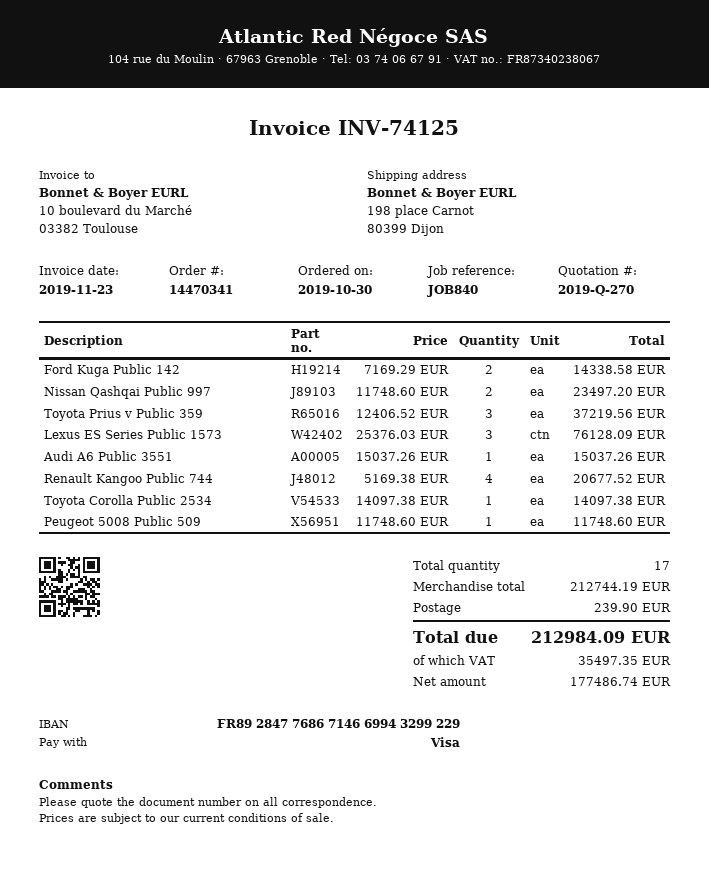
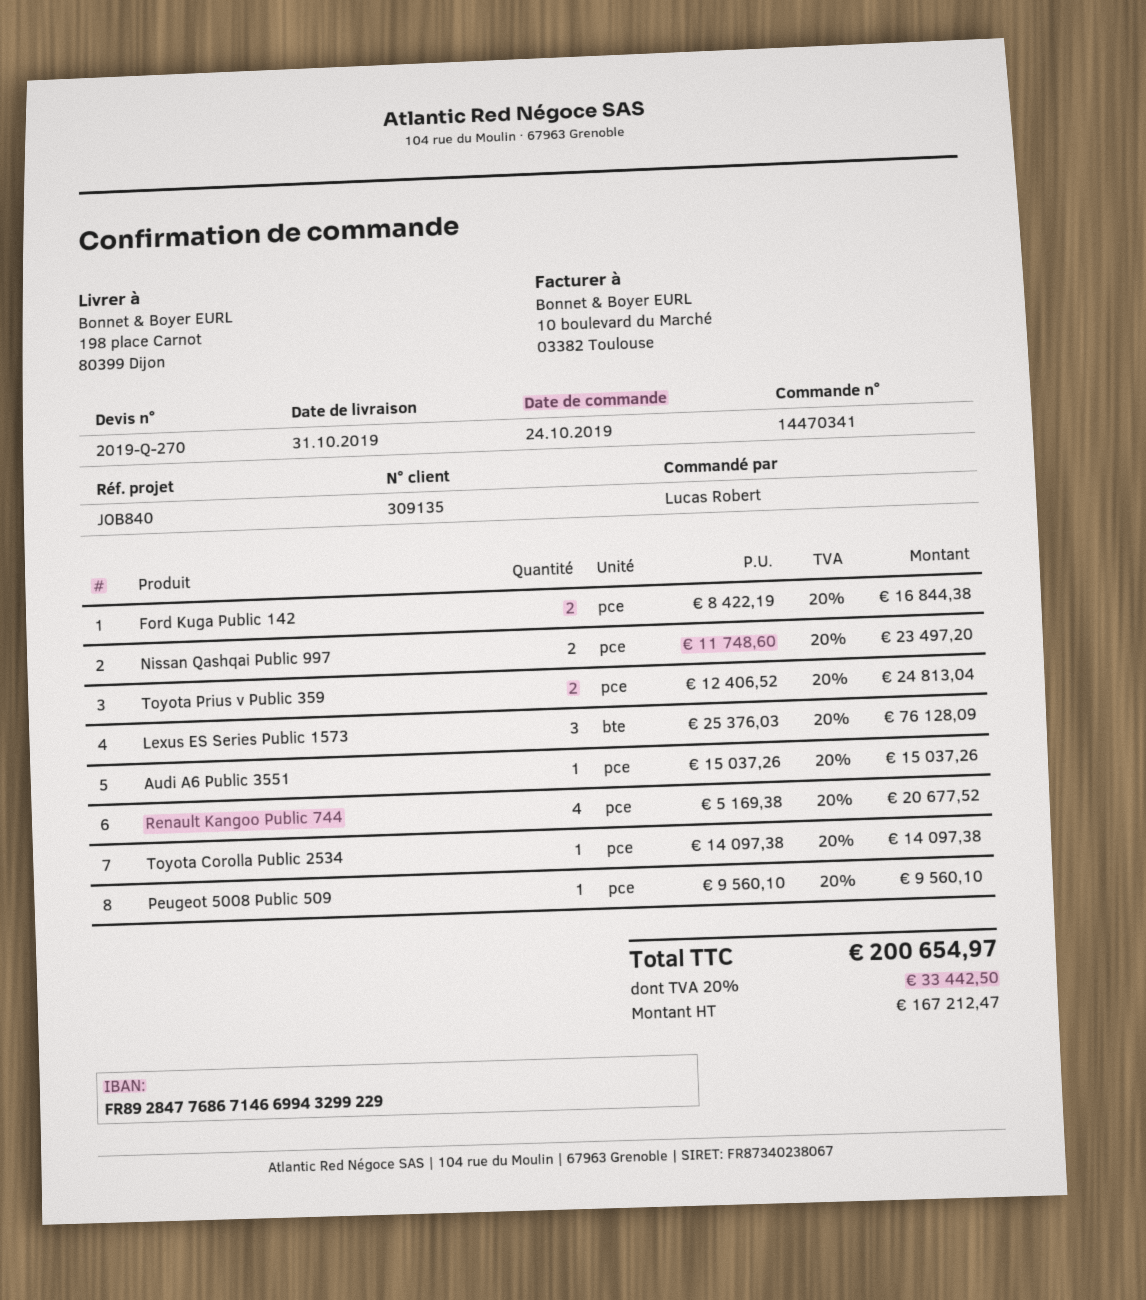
order date: 2019-10-30 -> 2019-10-24
Ford Kuga Public 142: 2 x 7169.29 = 14338.58 -> 2 x 8422.19 = 16844.38
Toyota Prius v Public 359: 3 x 12406.52 = 37219.56 -> 2 x 12406.52 = 24813.04
Peugeot 5008 Public 509: 1 x 11748.60 = 11748.60 -> 1 x 9560.10 = 9560.10
shipping: 239.90 -> none
net: 177486.74 -> 167212.47
tax: 35497.35 -> 33442.50
total: 212984.09 -> 200654.97

